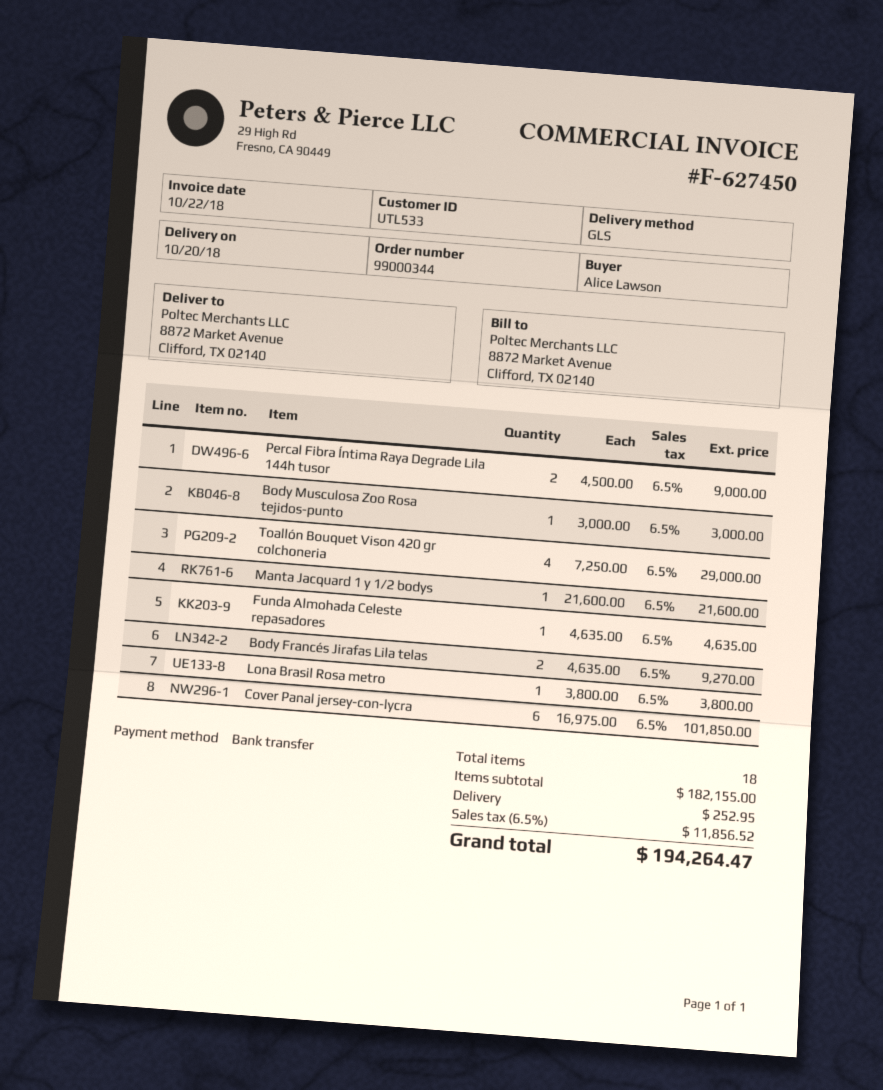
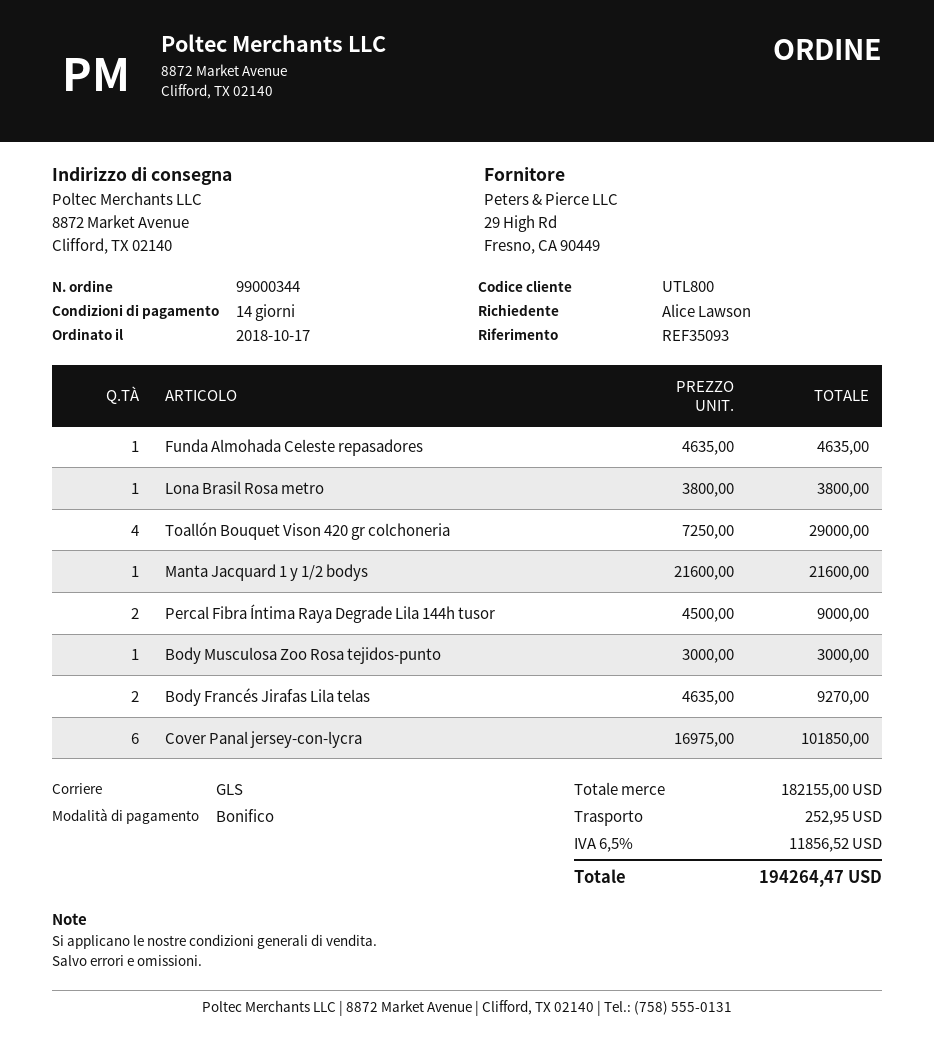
customer number: UTL533 -> UTL800

